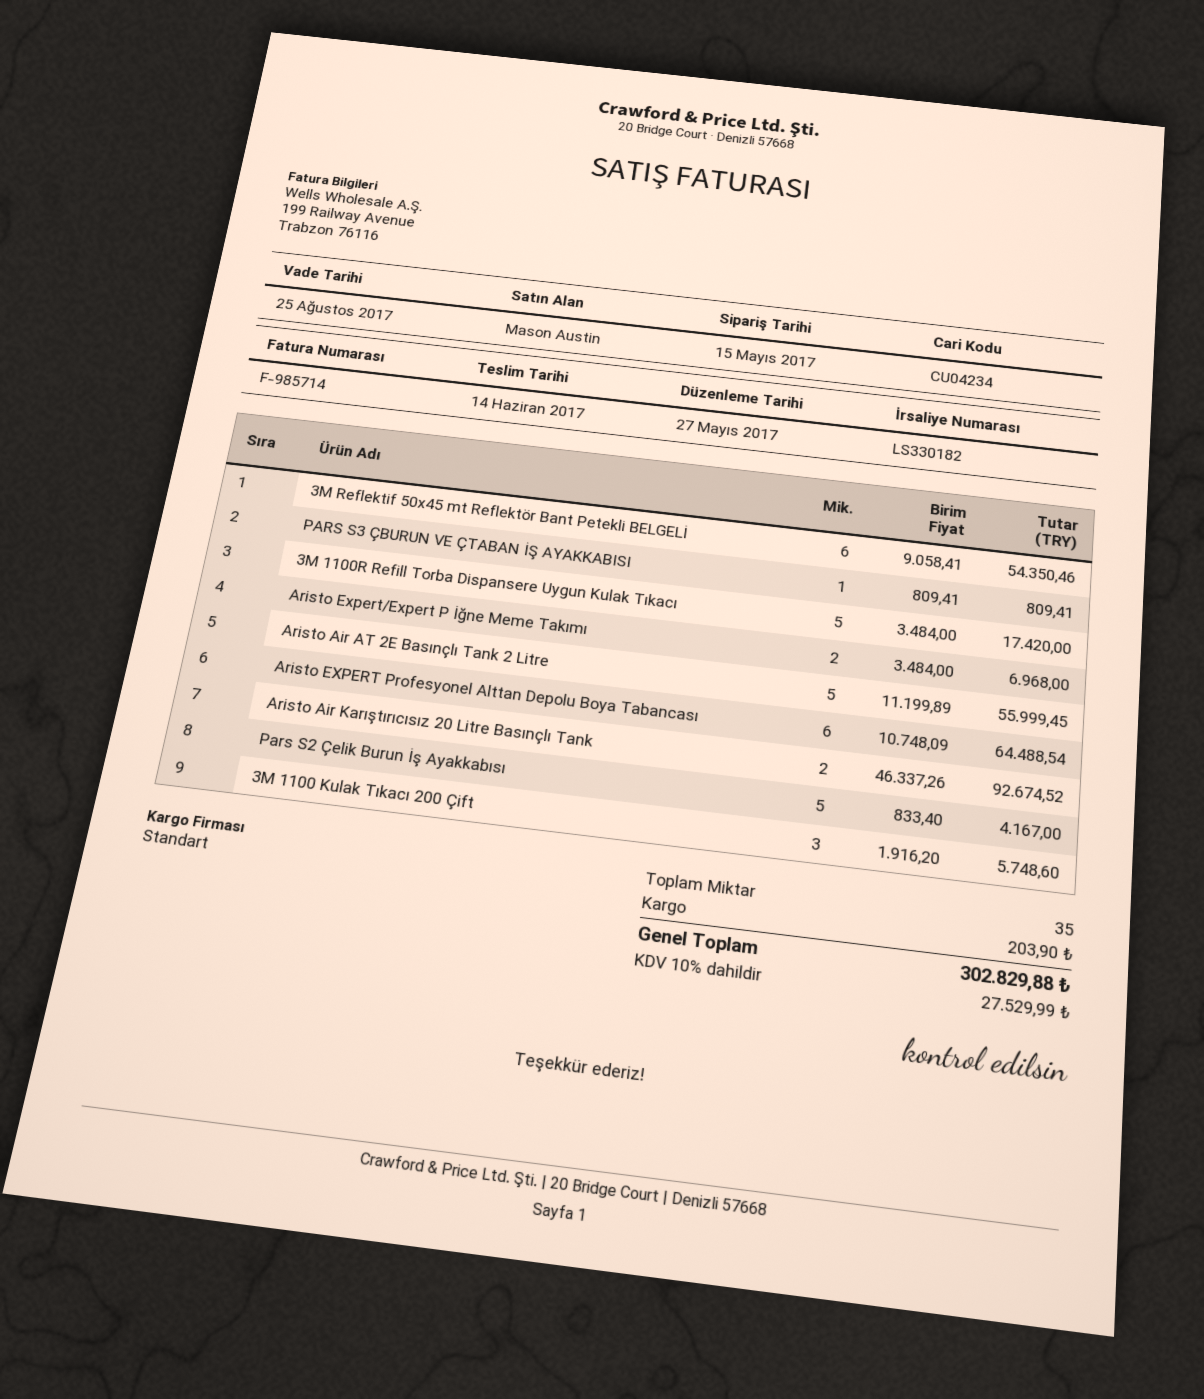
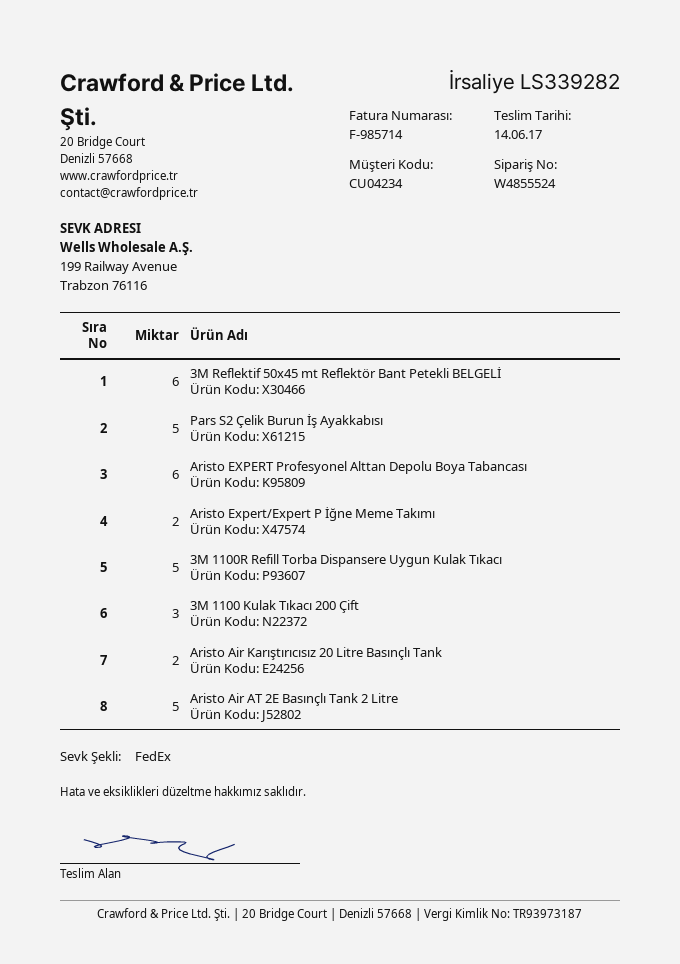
delivery note number: LS330182 -> LS339282
shipping method: standard -> FedEx
PARS S3 ÇBURUN VE ÇTABAN İŞ AYAKKABISI: 1 -> none

